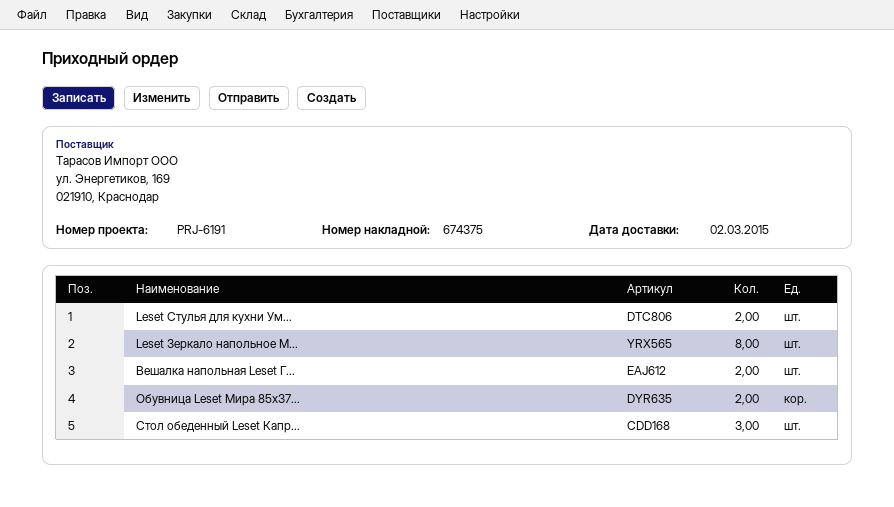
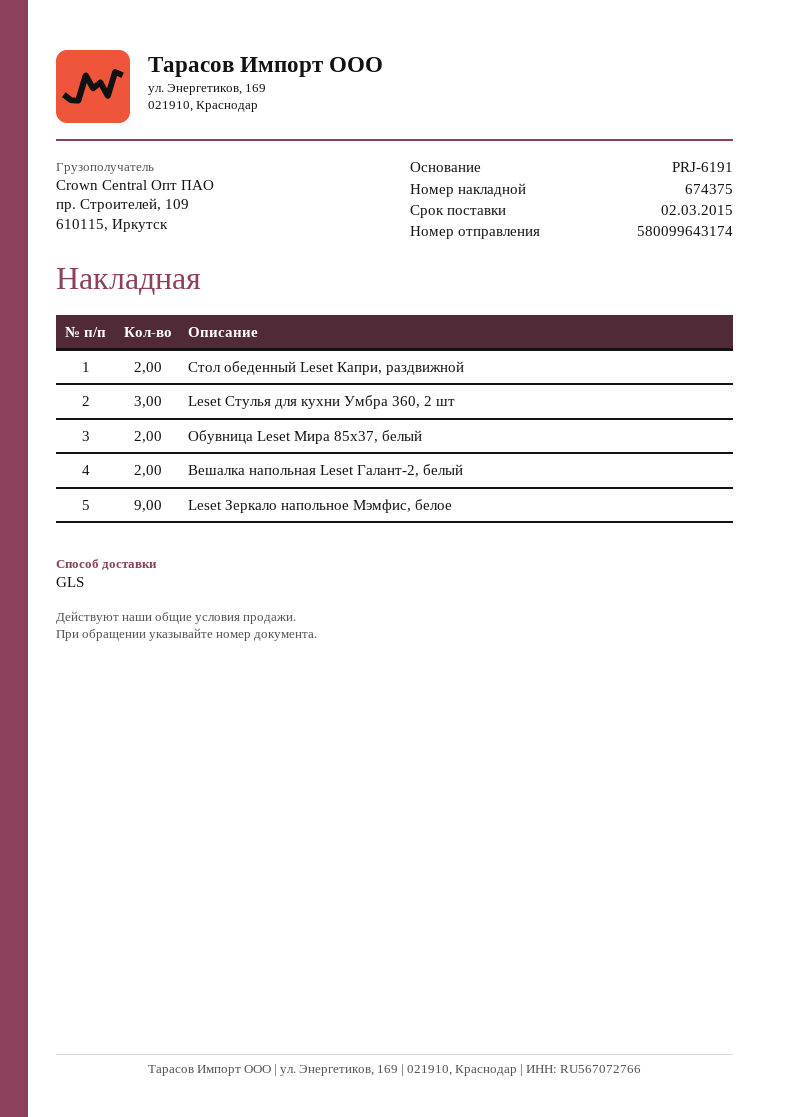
Leset Стулья для кухни Ум...: 2 -> 3
Leset Зеркало напольное М...: 8 -> 9
Стол обеденный Leset Капр...: 3 -> 2

